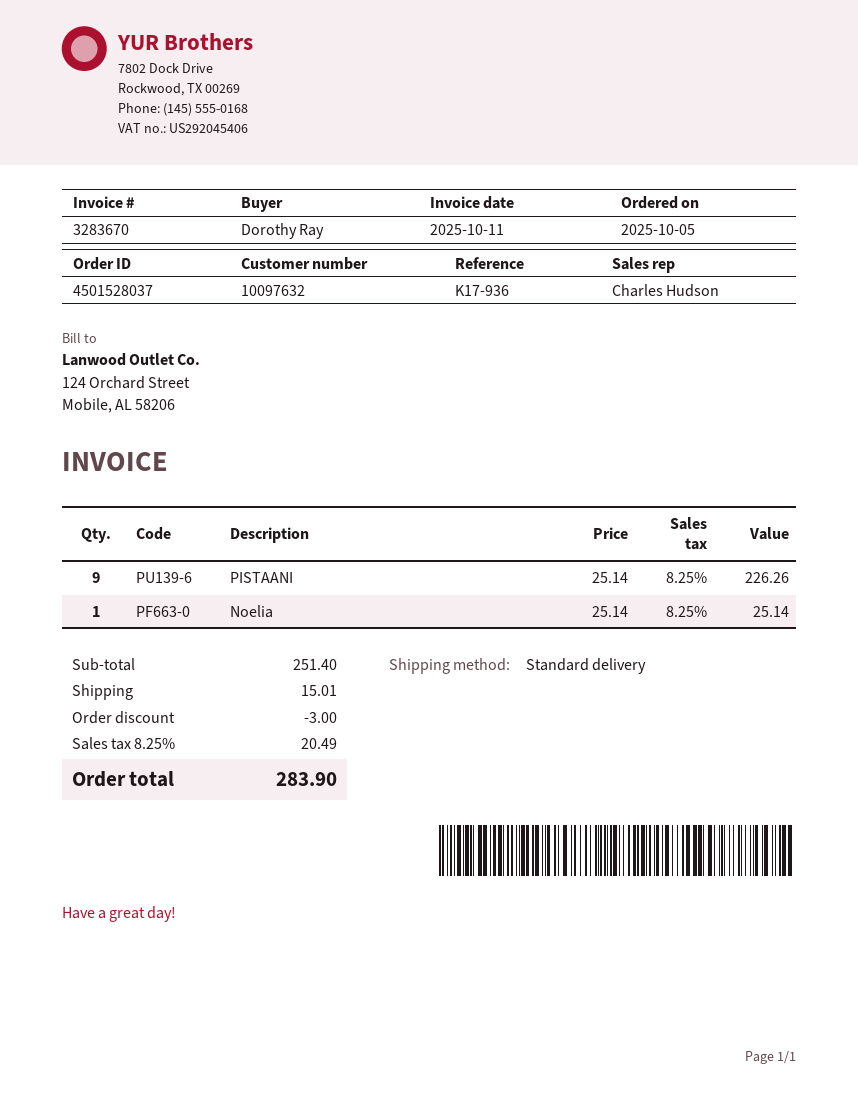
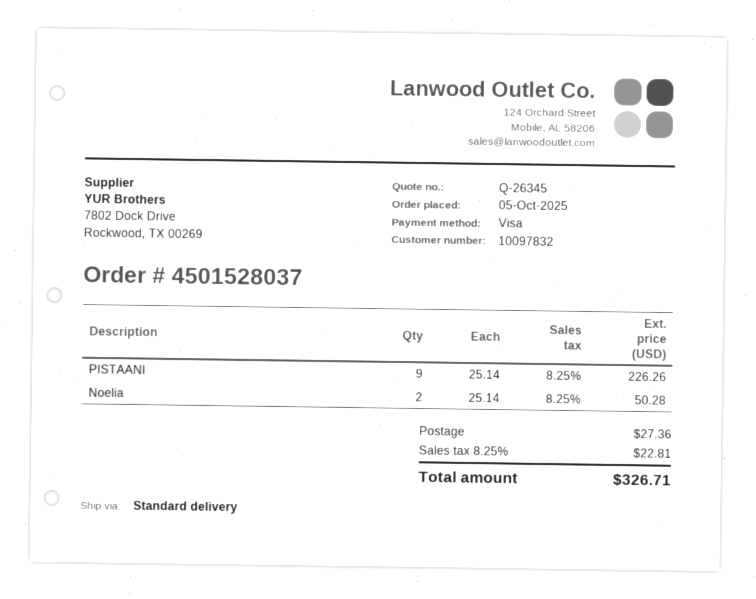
customer number: 10097632 -> 10097832
Noelia: 1 x 25.14 = 25.14 -> 2 x 25.14 = 50.28
discount: 3.00 -> none
shipping: 15.01 -> 27.36
tax: 8.25% = 20.49 -> 8.25% = 22.81
total: 283.90 -> 326.71

